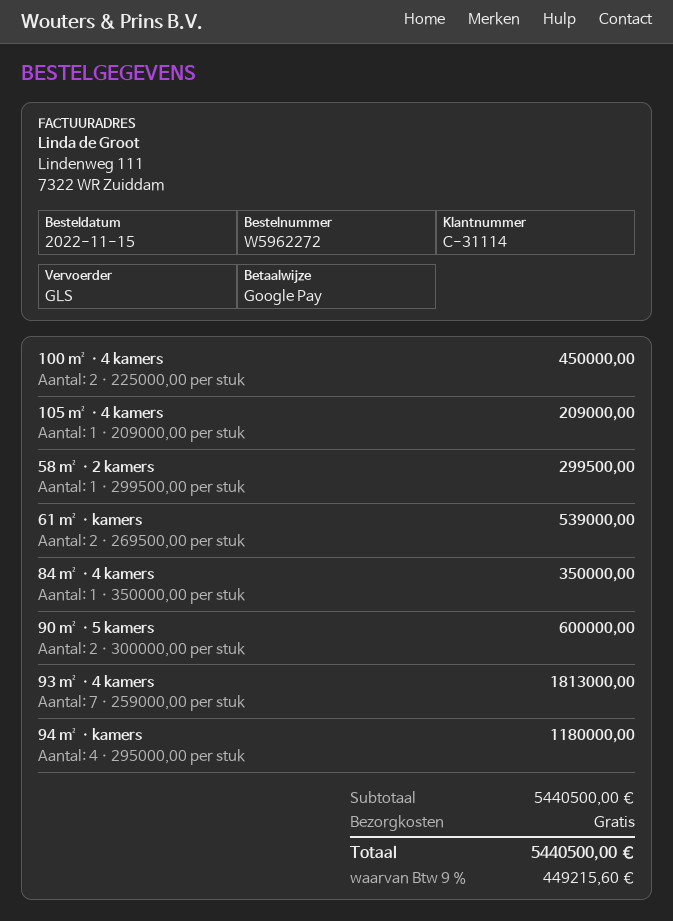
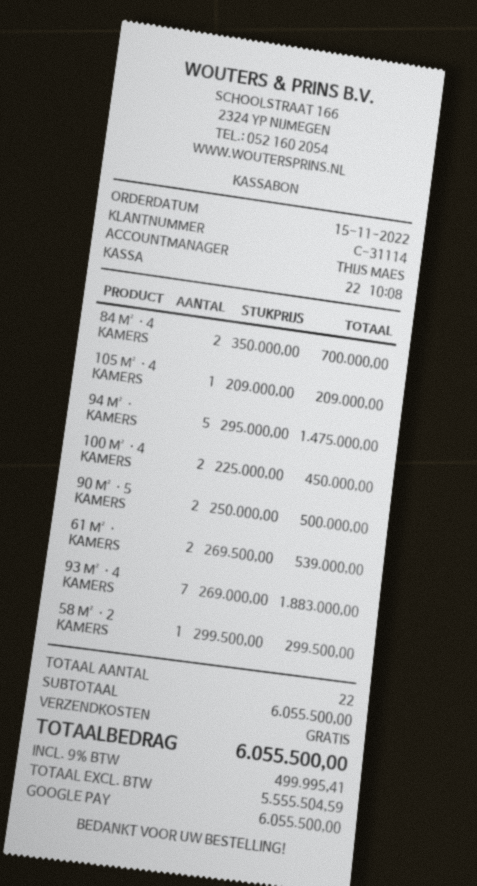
84 m² · 4 kamers: 1 x 350000.00 = 350000.00 -> 2 x 350000.00 = 700000.00
90 m² · 5 kamers: 2 x 300000.00 = 600000.00 -> 2 x 250000.00 = 500000.00
93 m² · 4 kamers: 7 x 259000.00 = 1813000.00 -> 7 x 269000.00 = 1883000.00
94 m² · kamers: 4 x 295000.00 = 1180000.00 -> 5 x 295000.00 = 1475000.00
subtotal: 5440500.00 -> 6055500.00
tax: 9% = 449215.60 -> 9% = 499995.41
total: 5440500.00 -> 6055500.00

